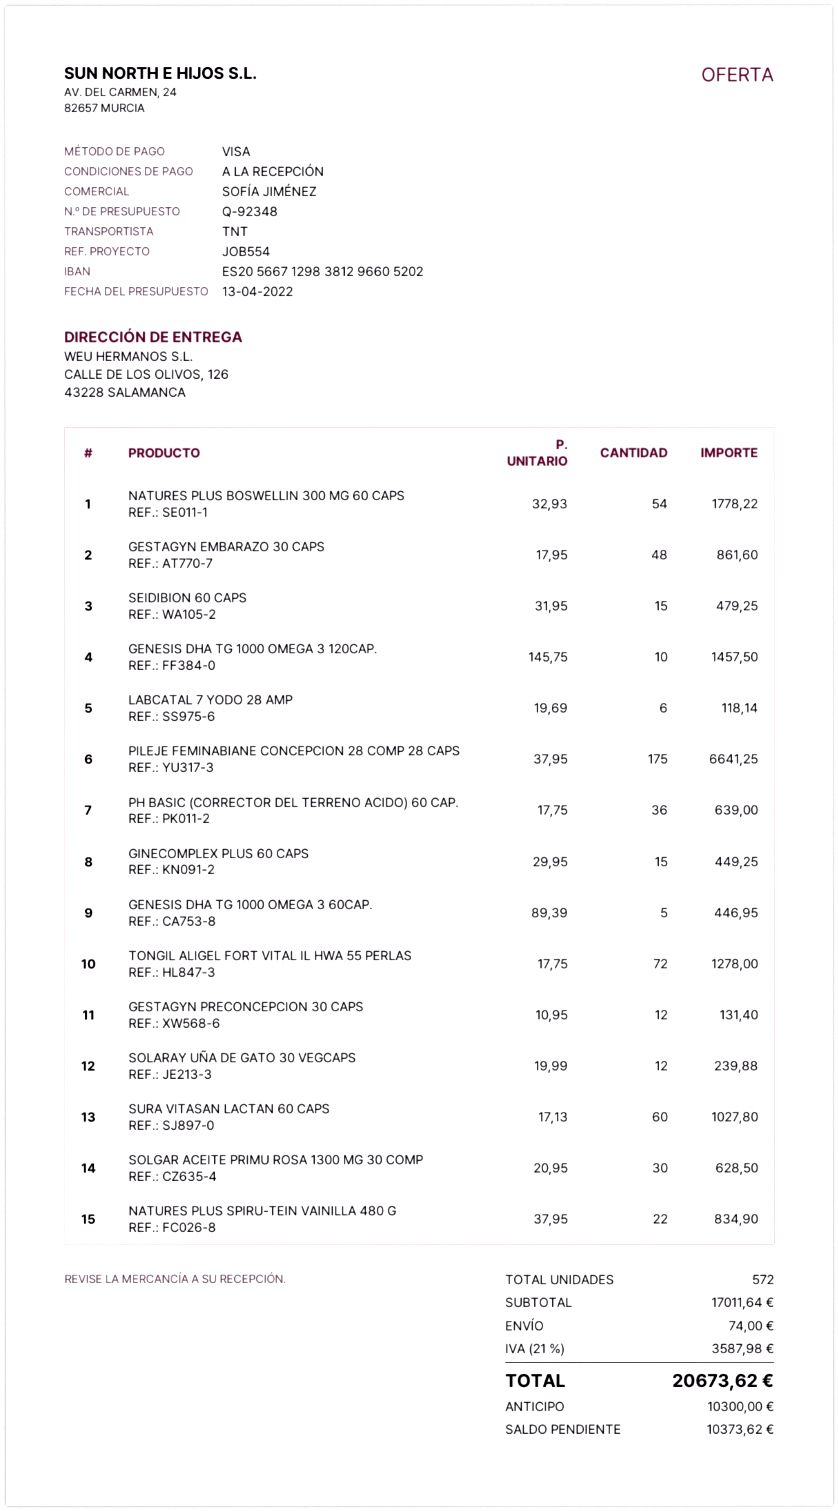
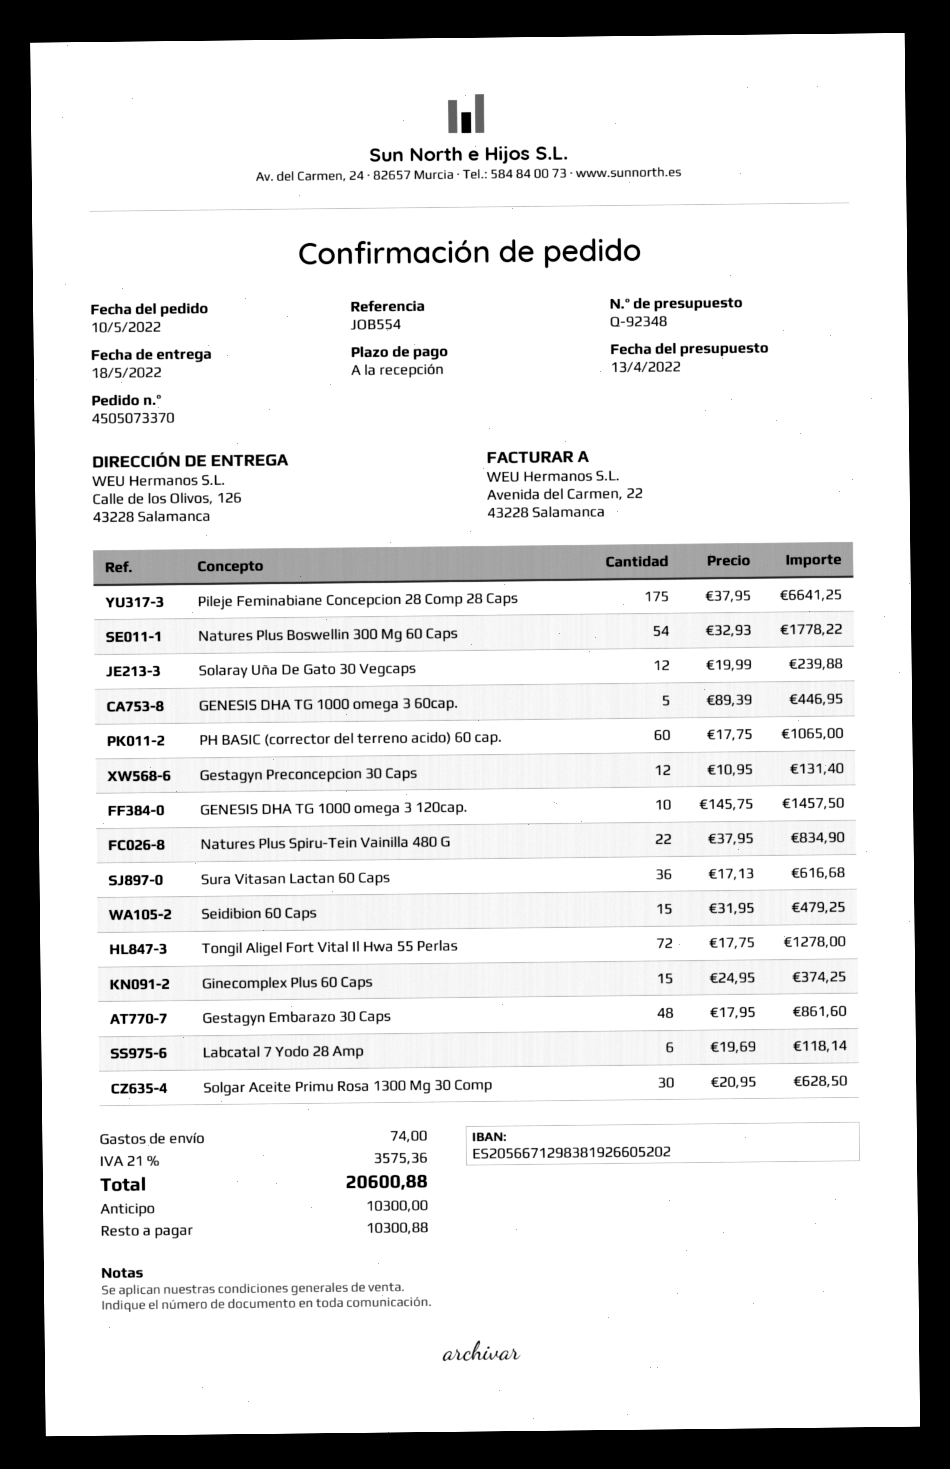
bank account: ES2056671298381296605202 -> ES2056671298381926605202
PH BASIC (CORRECTOR DEL TERRENO ACIDO) 60 CAP.: 36 x 17.75 = 639.00 -> 60 x 17.75 = 1065.00
GINECOMPLEX PLUS 60 CAPS: 15 x 29.95 = 449.25 -> 15 x 24.95 = 374.25
SURA VITASAN LACTAN 60 CAPS: 60 x 17.13 = 1027.80 -> 36 x 17.13 = 616.68
tax: 21% = 3587.98 -> 21% = 3575.36
total: 20673.62 -> 20600.88
balance: 10373.62 -> 10300.88

